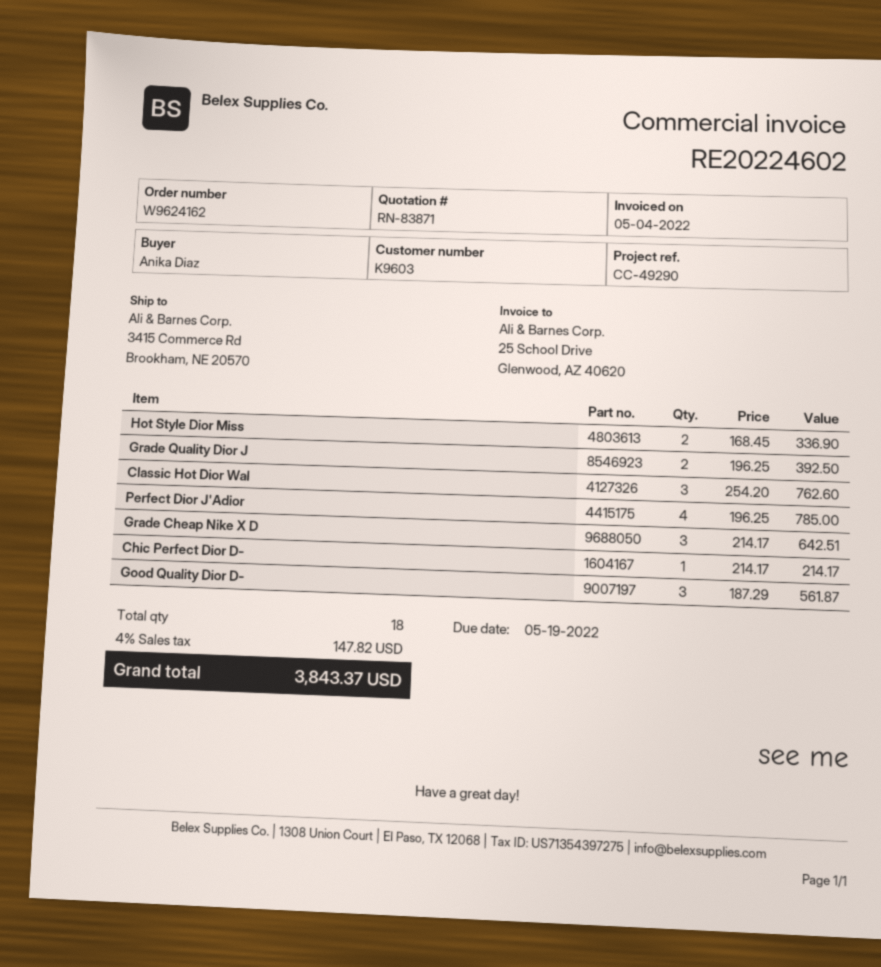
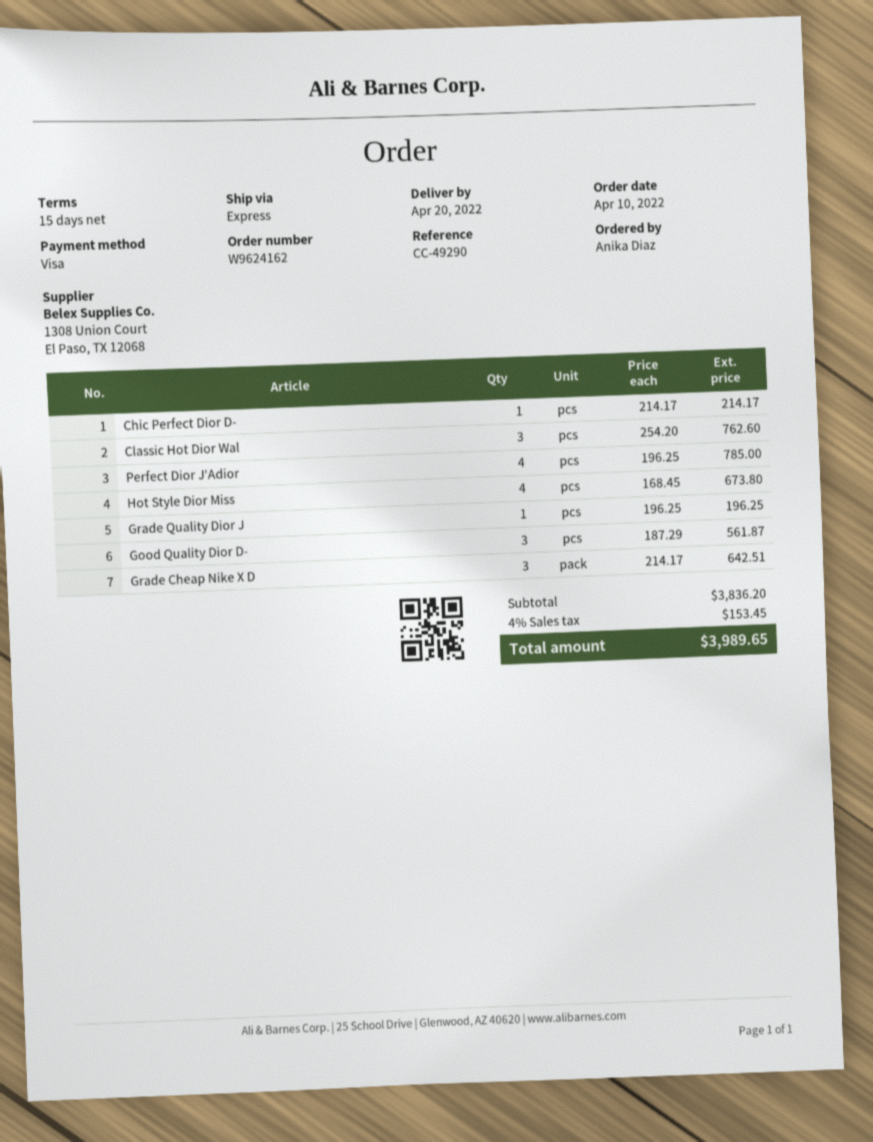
Hot Style Dior Miss: 2 x 168.45 = 336.90 -> 4 x 168.45 = 673.80
Grade Quality Dior J: 2 x 196.25 = 392.50 -> 1 x 196.25 = 196.25
tax: 4% = 147.82 -> 4% = 153.45
total: 3843.37 -> 3989.65

